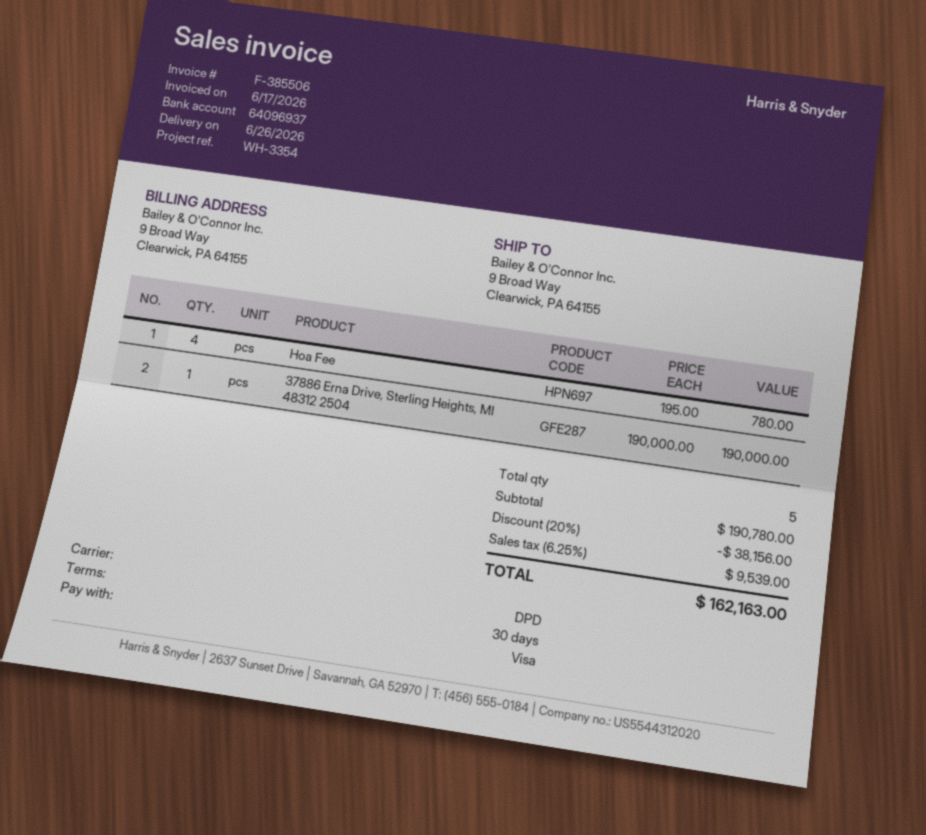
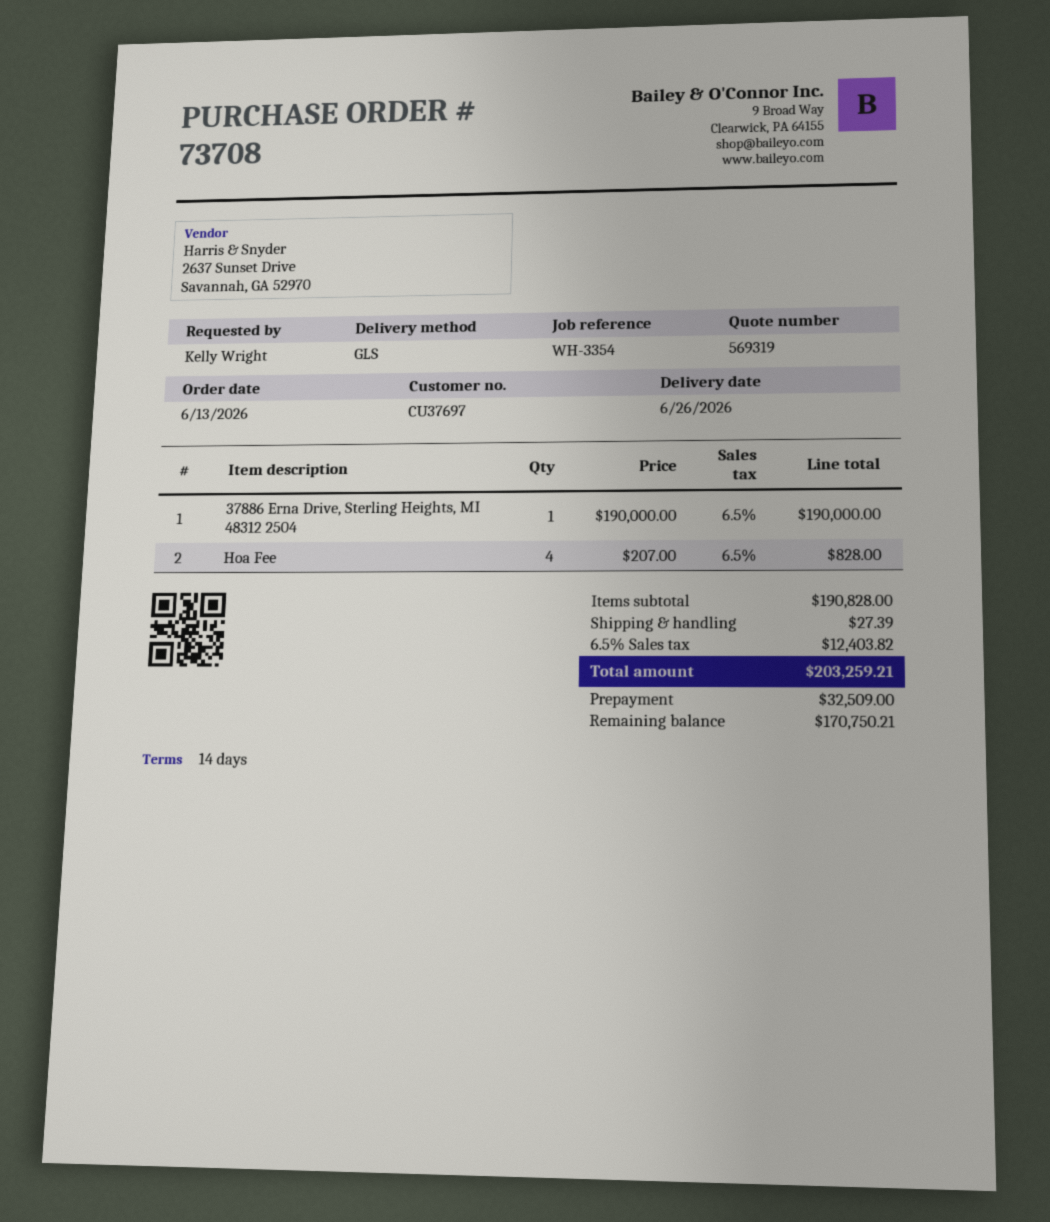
payment terms: 30 days -> 14 days
shipping method: DPD -> GLS
Hoa Fee: 4 x 195.00 = 780.00 -> 4 x 207.00 = 828.00
subtotal: 190780.00 -> 190828.00
discount: 20% = 38156.00 -> none
shipping: none -> 27.39
tax: 6.25% = 9539.00 -> 6.5% = 12403.82
total: 162163.00 -> 203259.21

